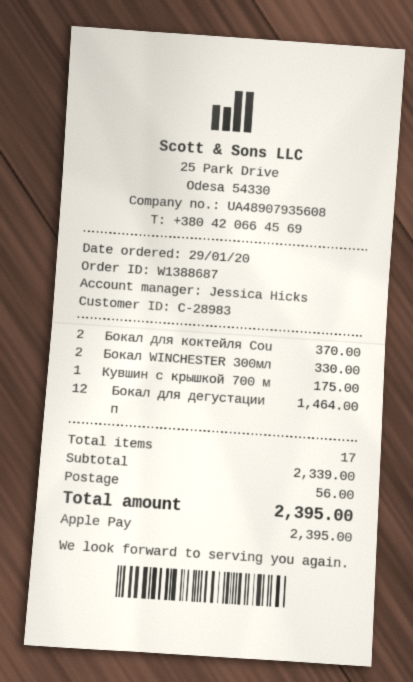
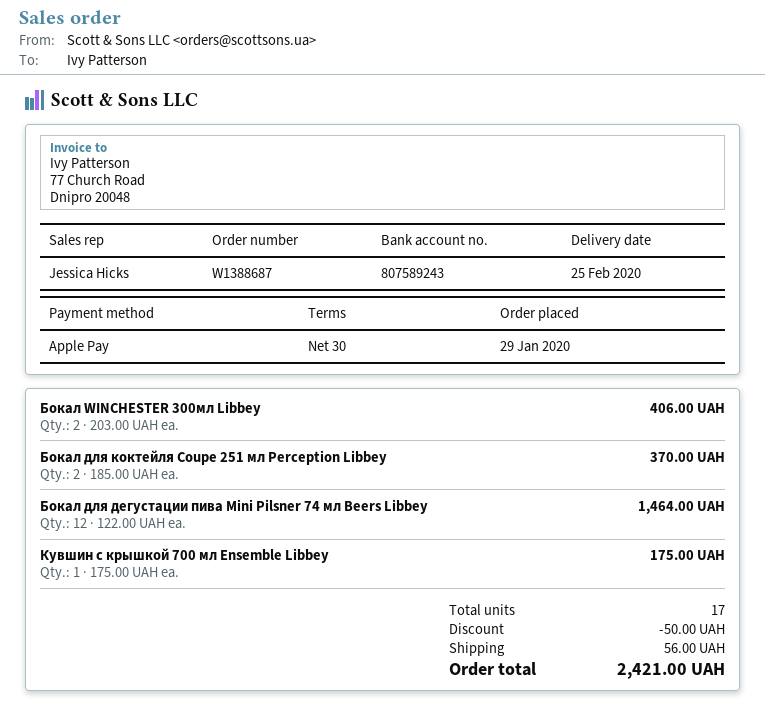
Бокал WINCHESTER 300мл: 2 for 330.00 -> 2 for 406.00
discount: none -> 50.00
total: 2395.00 -> 2421.00

